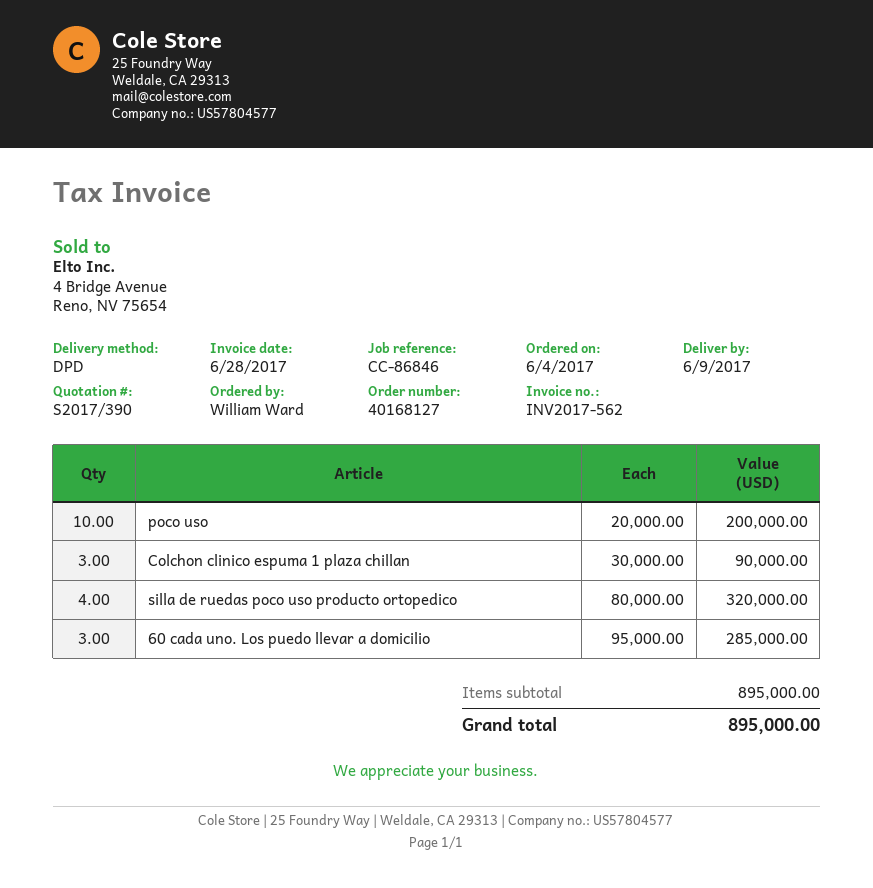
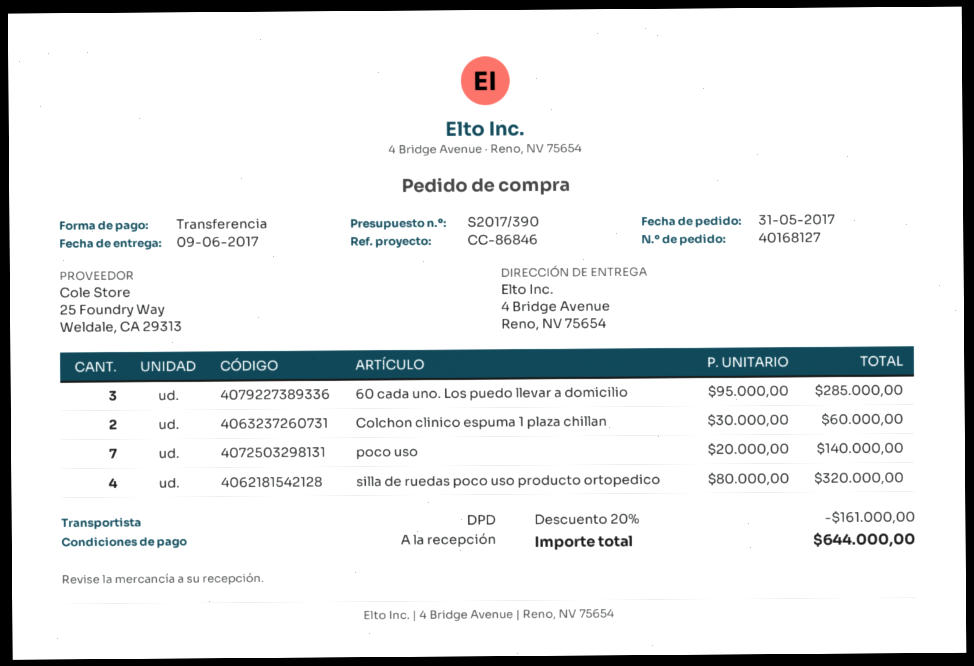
order date: 2017-06-04 -> 2017-05-31
poco uso: 10 x 20000.00 = 200000.00 -> 7 x 20000.00 = 140000.00
Colchon clinico espuma 1 plaza chillan: 3 x 30000.00 = 90000.00 -> 2 x 30000.00 = 60000.00
discount: none -> 20% = 161000.00
total: 895000.00 -> 644000.00

